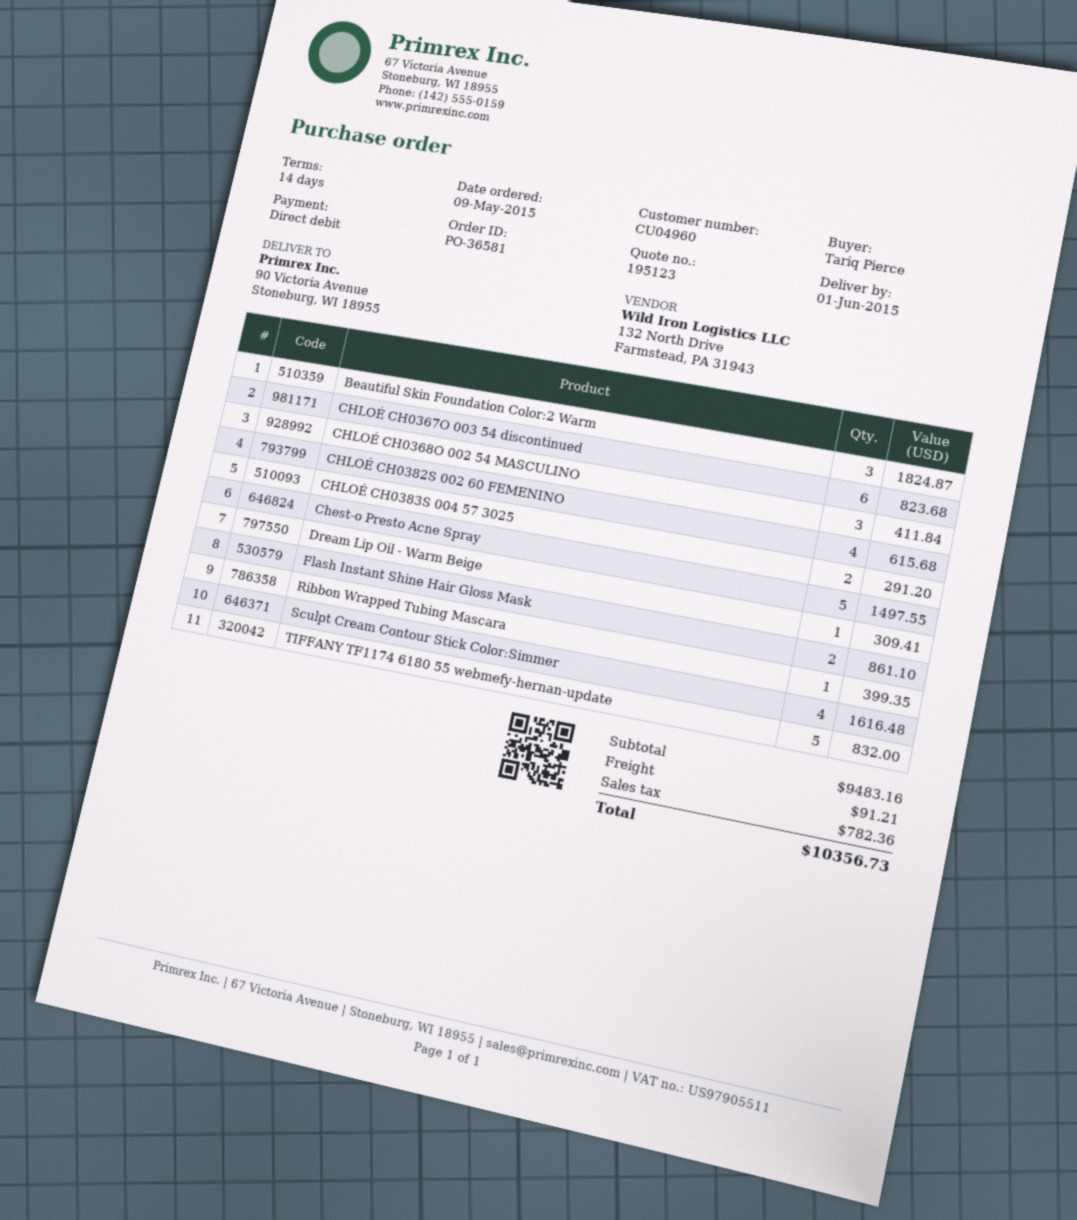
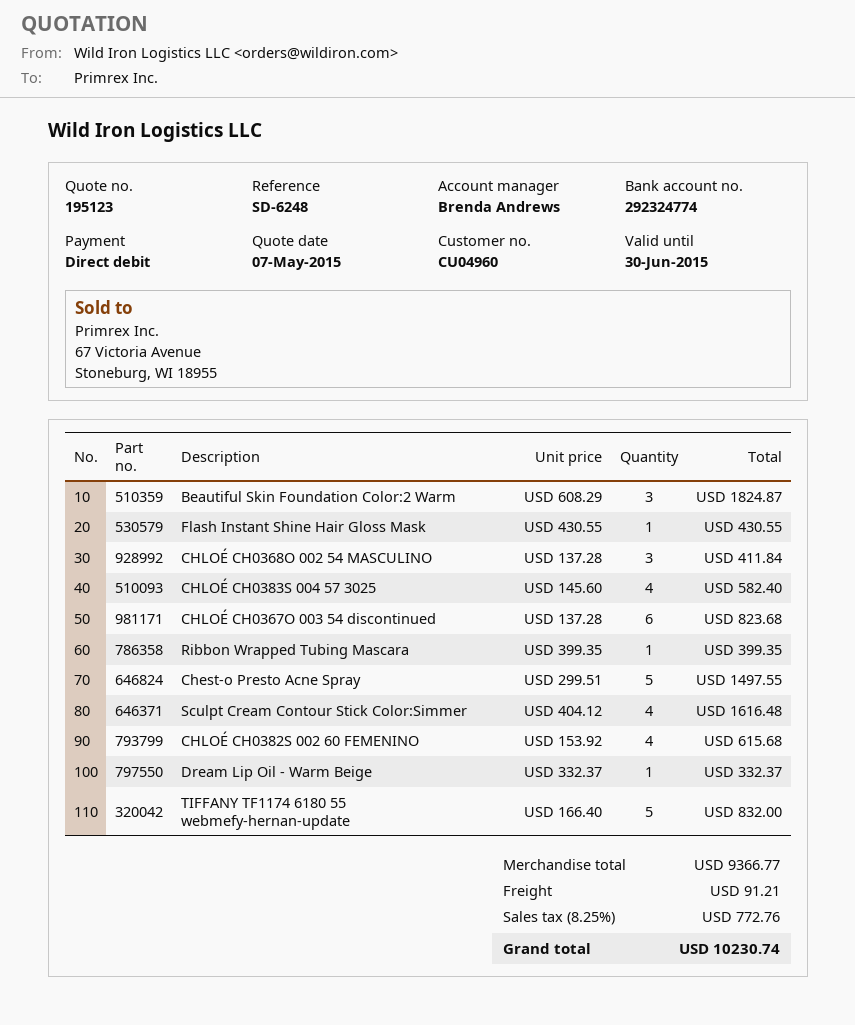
CHLOÉ CH0383S 004 57 3025: 2 for 291.20 -> 4 for 582.40
Dream Lip Oil - Warm Beige: 1 for 309.41 -> 1 for 332.37
Flash Instant Shine Hair Gloss Mask: 2 for 861.10 -> 1 for 430.55
subtotal: 9483.16 -> 9366.77
tax: 782.36 -> 772.76
total: 10356.73 -> 10230.74

